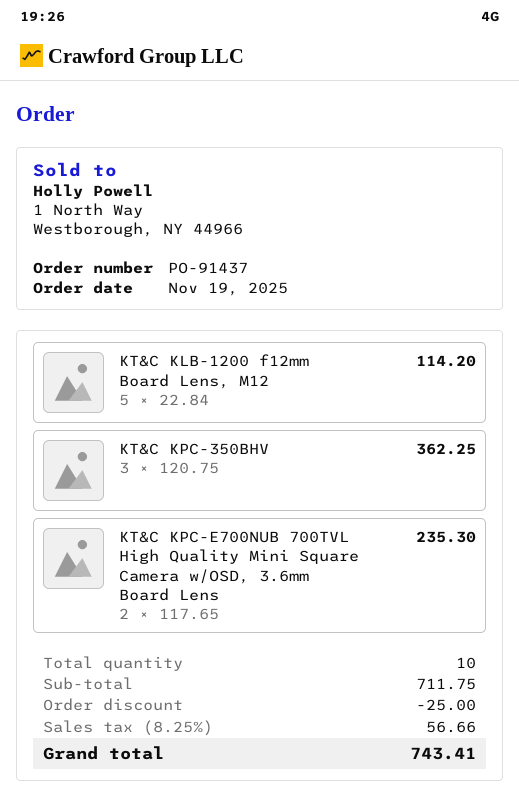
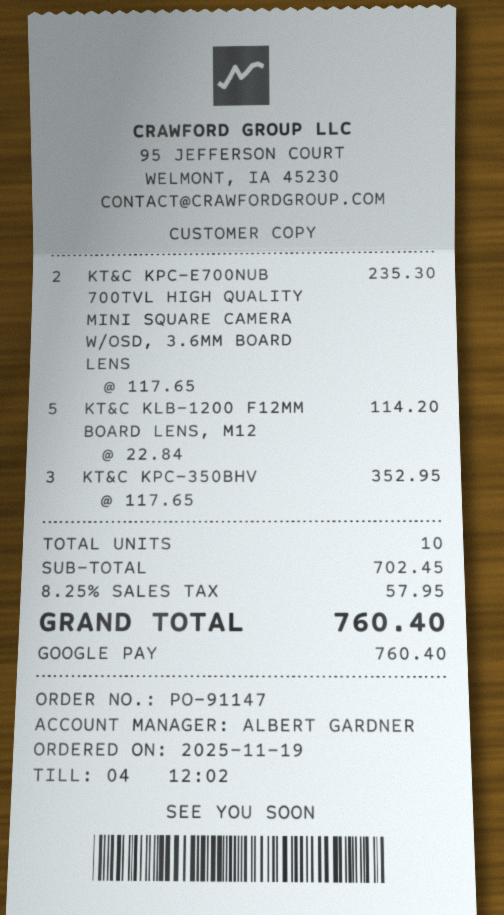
order number: PO-91437 -> PO-91147
KT&C KPC-350BHV: 3 x 120.75 = 362.25 -> 3 x 117.65 = 352.95
subtotal: 711.75 -> 702.45
discount: 25.00 -> none
tax: 8.25% = 56.66 -> 8.25% = 57.95
total: 743.41 -> 760.40

